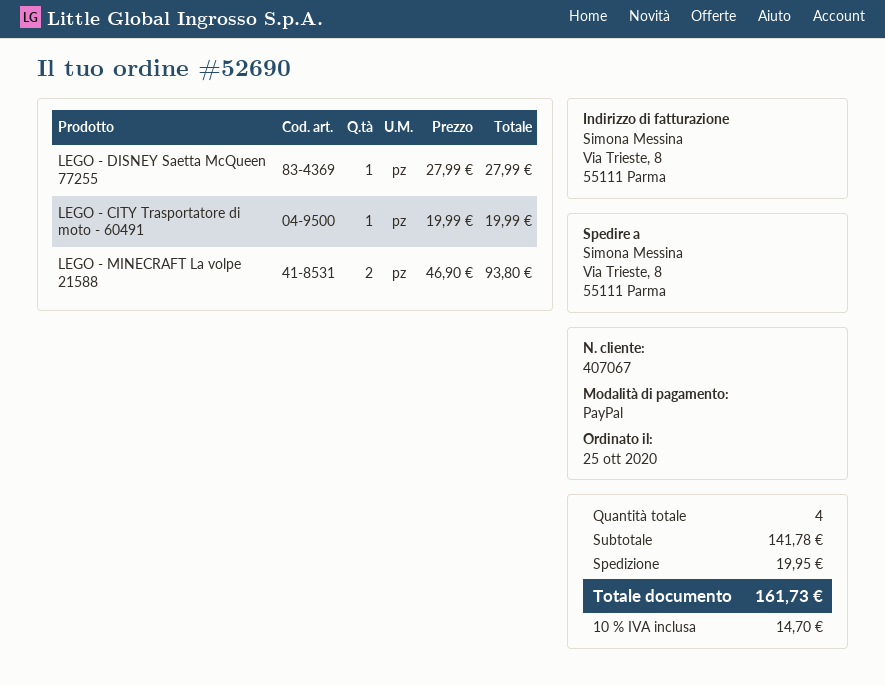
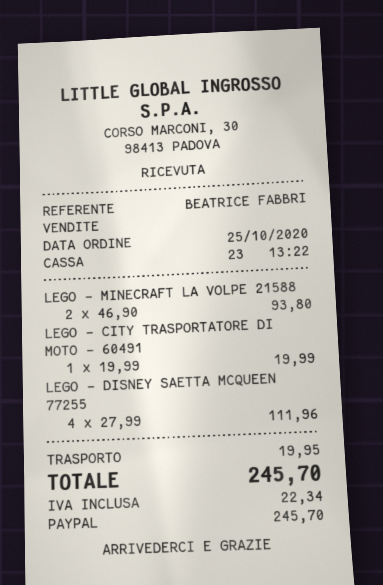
LEGO - DISNEY Saetta McQueen 77255: 1 x 27.99 = 27.99 -> 4 x 27.99 = 111.96
tax: 14.70 -> 22.34
total: 161.73 -> 245.70

